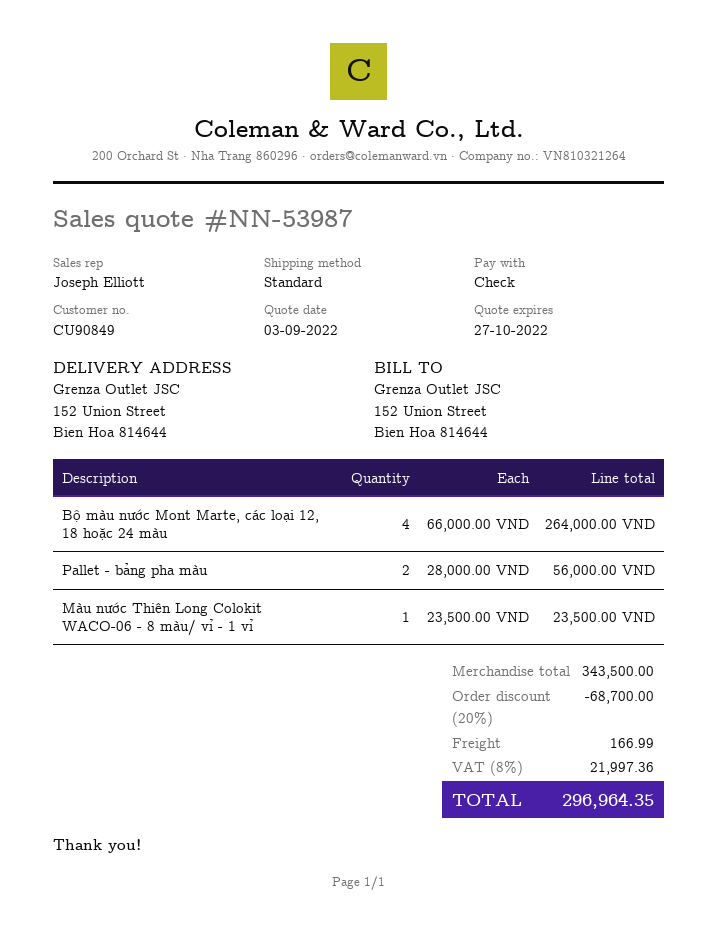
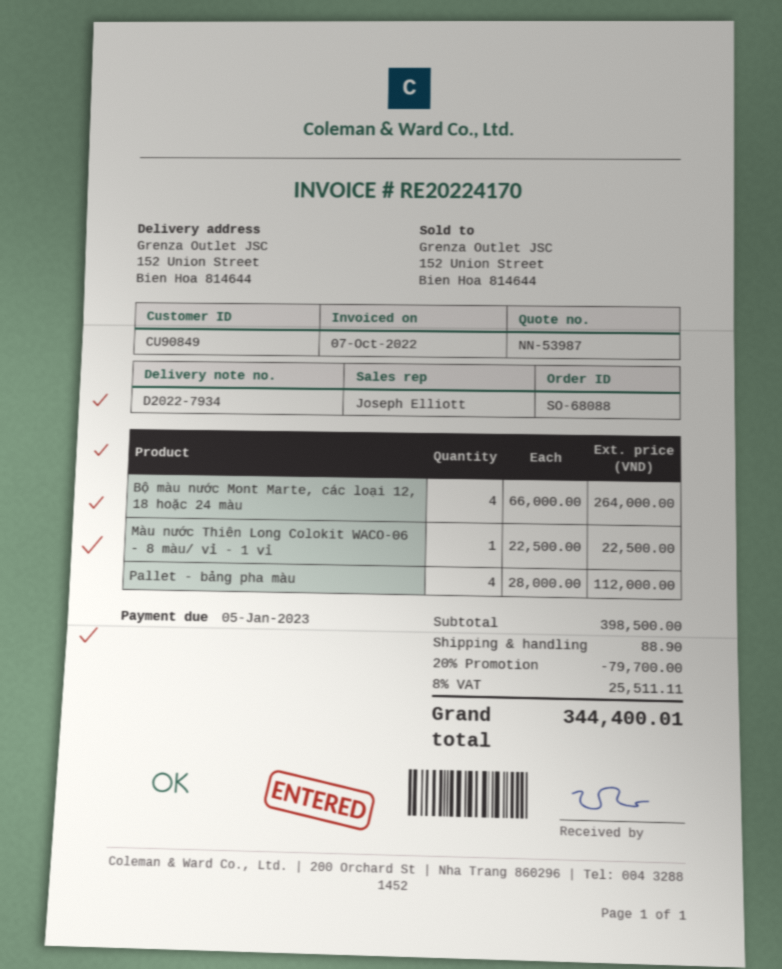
Pallet - bảng pha màu: 2 x 28000.00 = 56000.00 -> 4 x 28000.00 = 112000.00
Màu nước Thiên Long Colokit WACO-06 - 8 màu/ vỉ - 1 vỉ: 1 x 23500.00 = 23500.00 -> 1 x 22500.00 = 22500.00
subtotal: 343500.00 -> 398500.00
discount: 20% = 68700.00 -> 20% = 79700.00
shipping: 166.99 -> 88.90
tax: 8% = 21997.36 -> 8% = 25511.11
total: 296964.35 -> 344400.01

